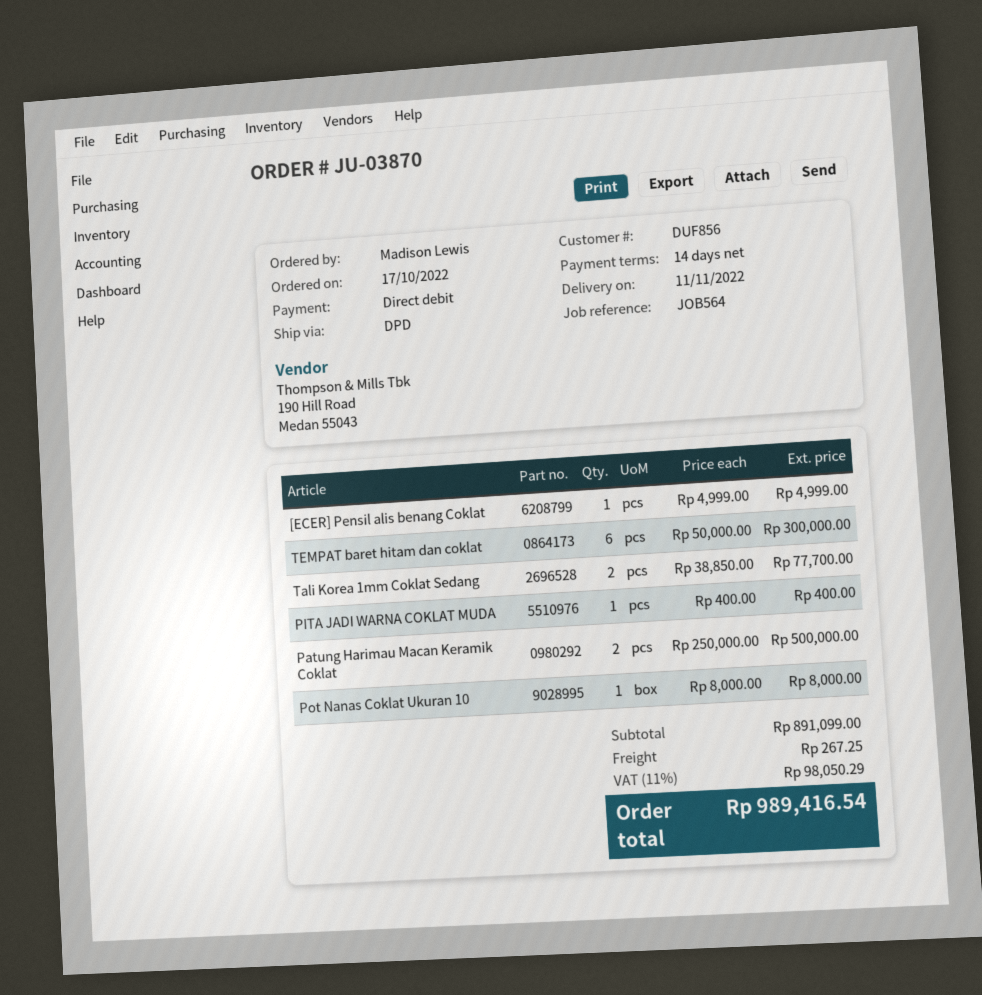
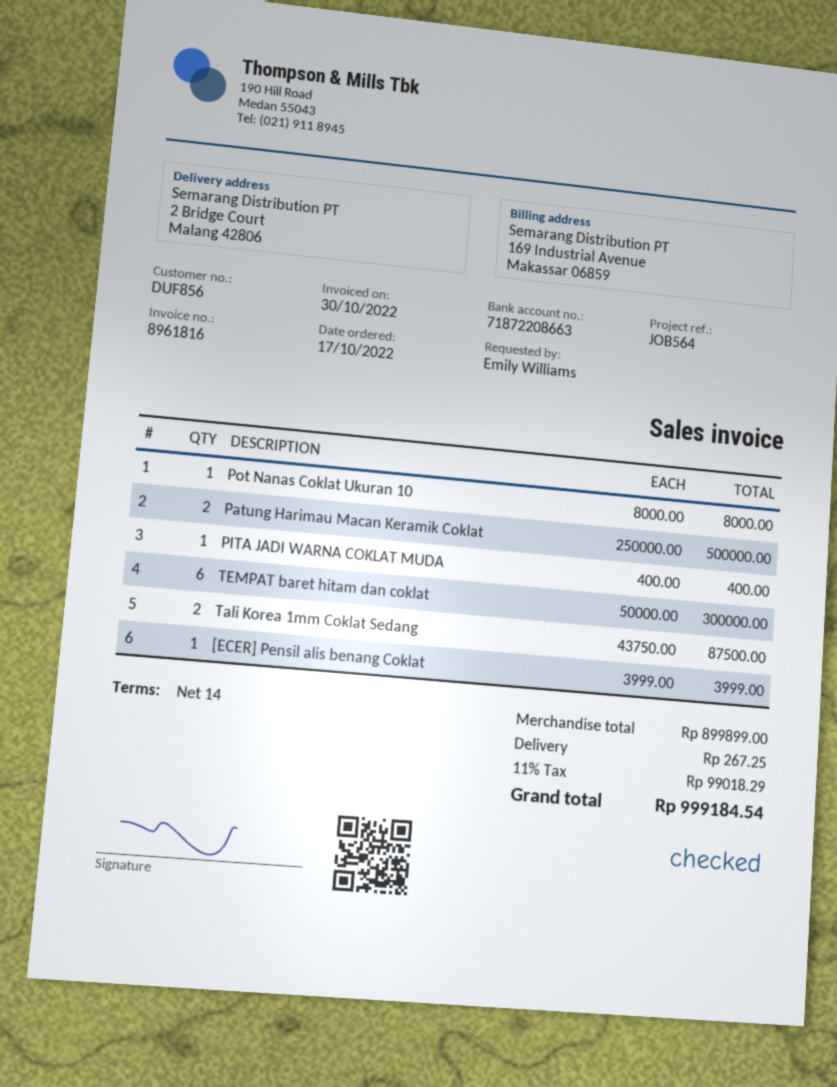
ordered by: Madison Lewis -> Emily Williams
[ECER] Pensil alis benang Coklat: 1 x 4999.00 = 4999.00 -> 1 x 3999.00 = 3999.00
Tali Korea 1mm Coklat Sedang: 2 x 38850.00 = 77700.00 -> 2 x 43750.00 = 87500.00
subtotal: 891099.00 -> 899899.00
tax: 11% = 98050.29 -> 11% = 99018.29
total: 989416.54 -> 999184.54

